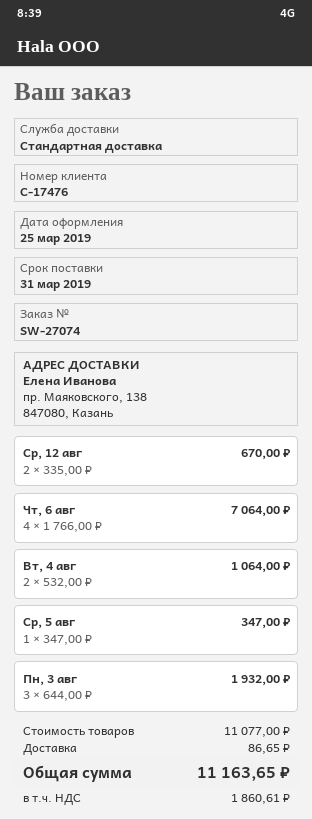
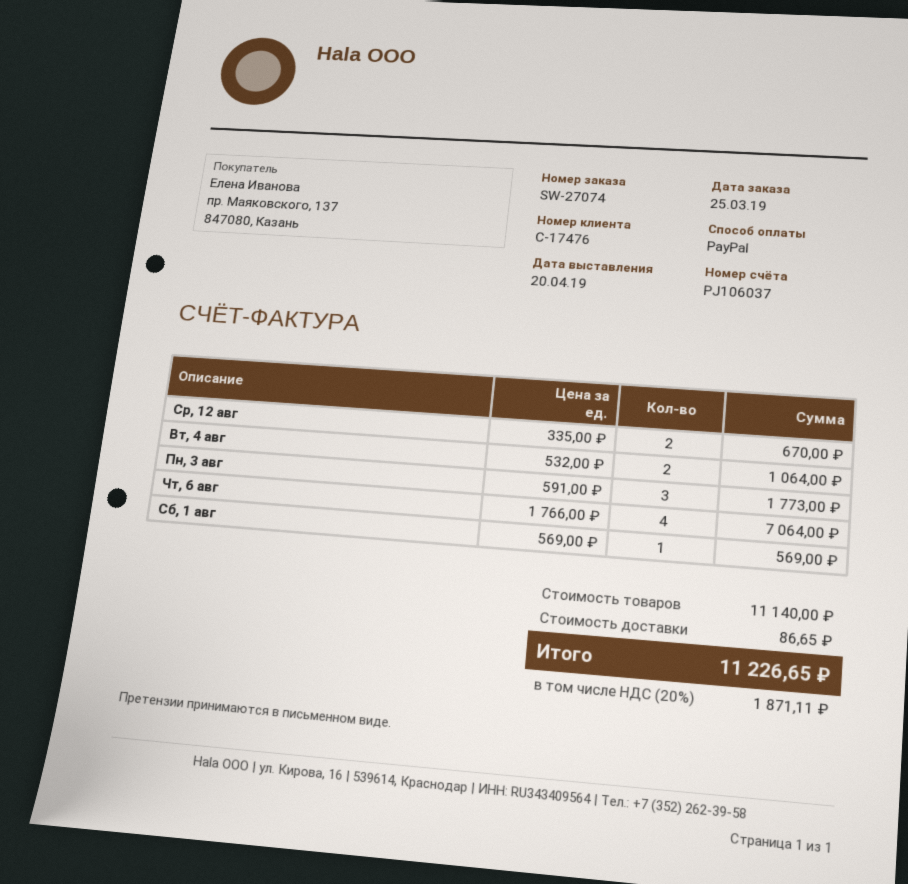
Ср, 5 авг: 1 x 347.00 = 347.00 -> none
Пн, 3 авг: 3 x 644.00 = 1932.00 -> 3 x 591.00 = 1773.00
Сб, 1 авг: none -> 1 x 569.00 = 569.00
subtotal: 11077.00 -> 11140.00
tax: 1860.61 -> 1871.11
total: 11163.65 -> 11226.65

